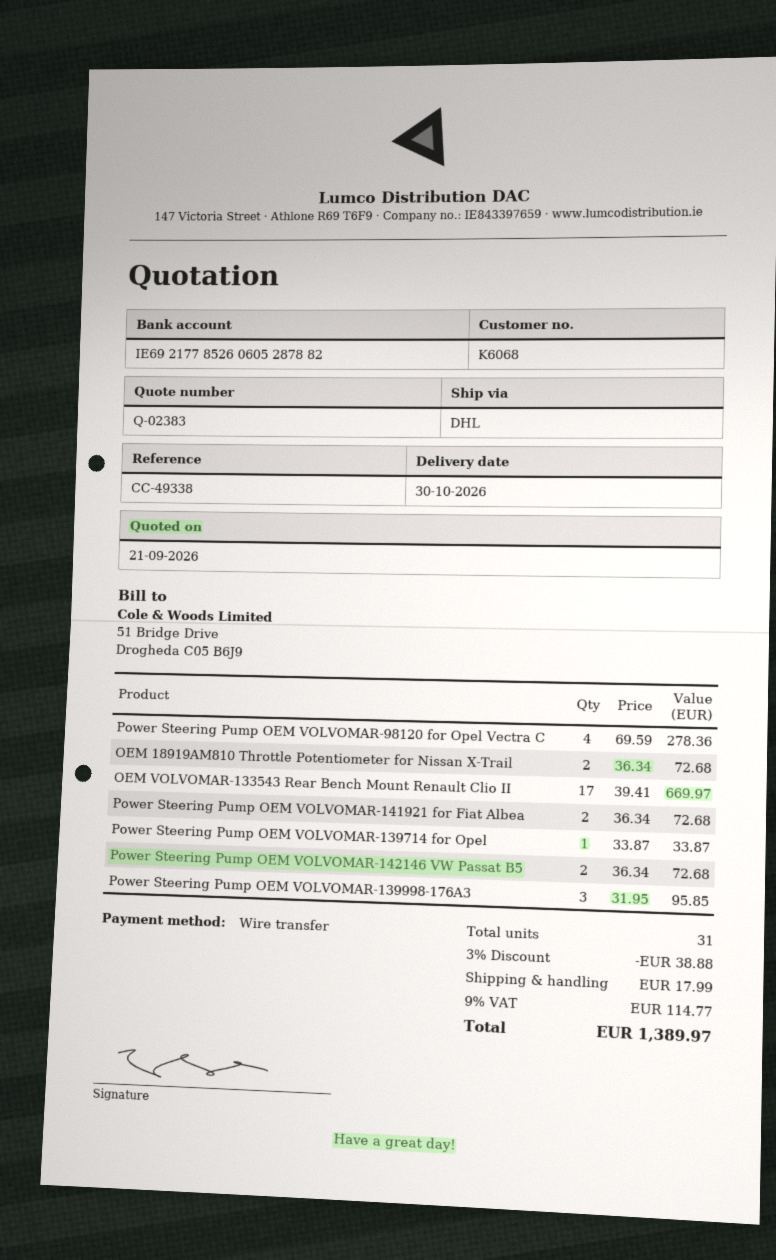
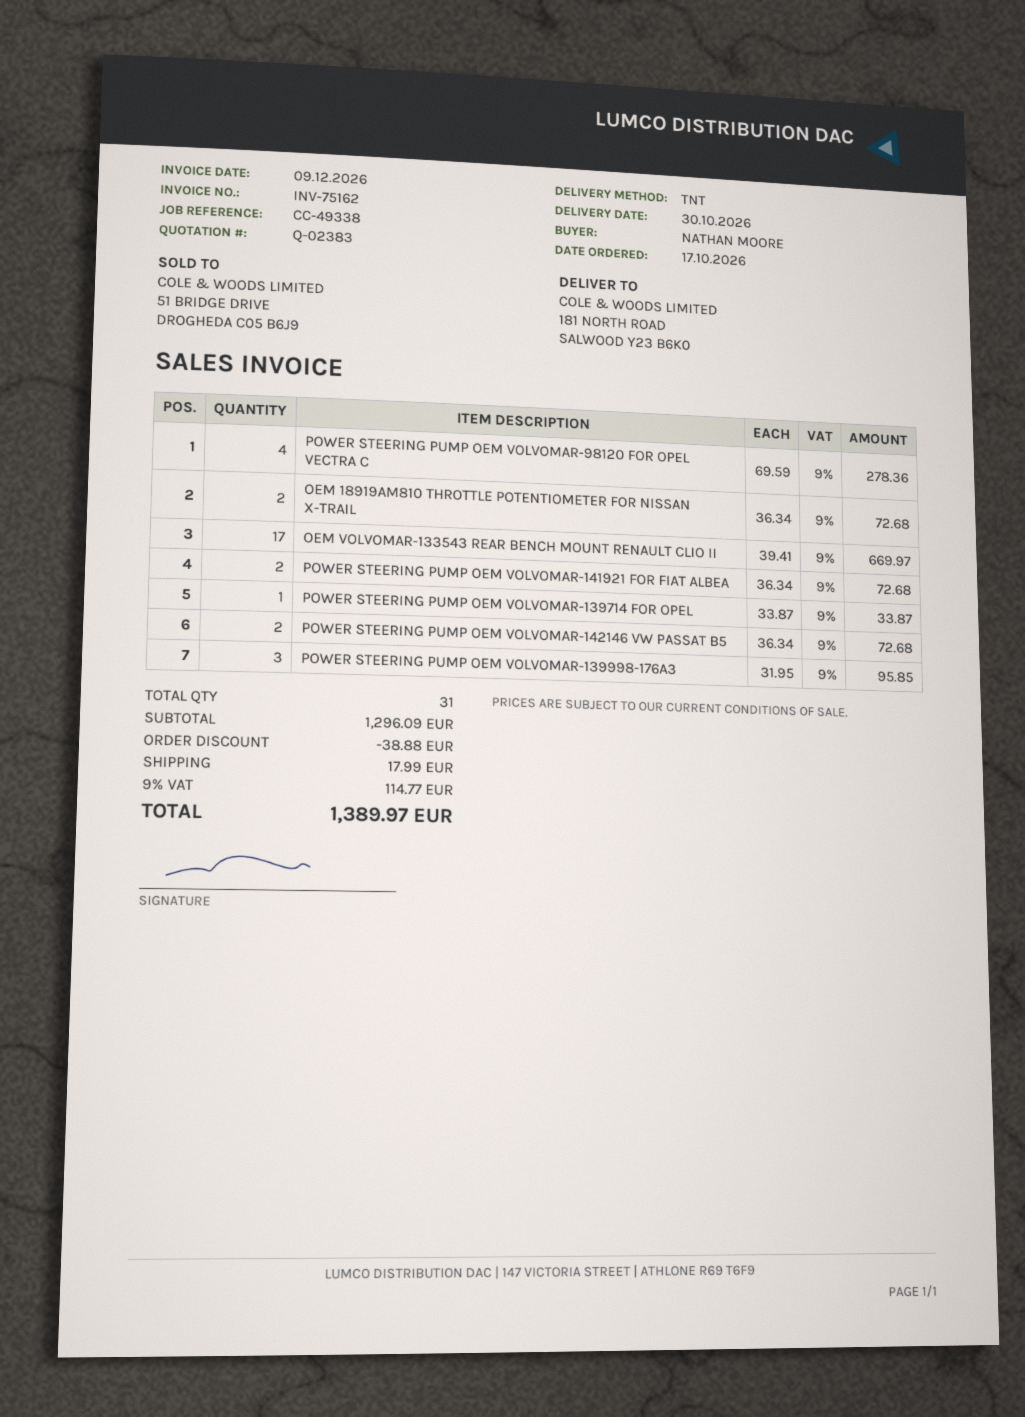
shipping method: DHL -> TNT

